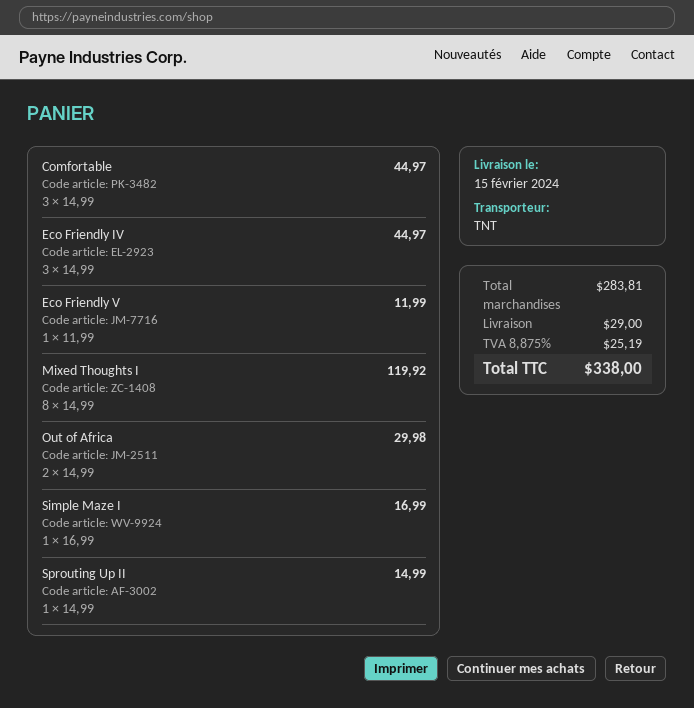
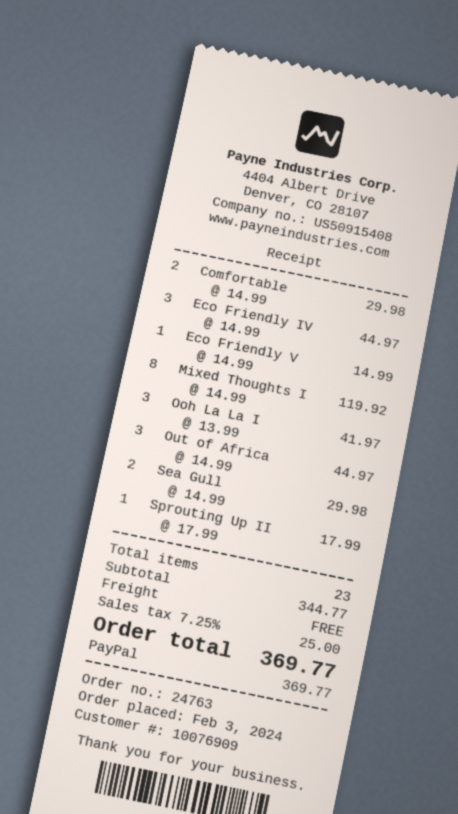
Comfortable: 3 x 14.99 = 44.97 -> 2 x 14.99 = 29.98
Eco Friendly V: 1 x 11.99 = 11.99 -> 1 x 14.99 = 14.99
Out of Africa: 2 x 14.99 = 29.98 -> 3 x 14.99 = 44.97
Simple Maze I: 1 x 16.99 = 16.99 -> none
Sprouting Up II: 1 x 14.99 = 14.99 -> 1 x 17.99 = 17.99
Ooh La La I: none -> 3 x 13.99 = 41.97
Sea Gull: none -> 2 x 14.99 = 29.98
subtotal: 283.81 -> 344.77
shipping: 29.00 -> 0.00
tax: 8.875% = 25.19 -> 7.25% = 25.00
total: 338.00 -> 369.77

